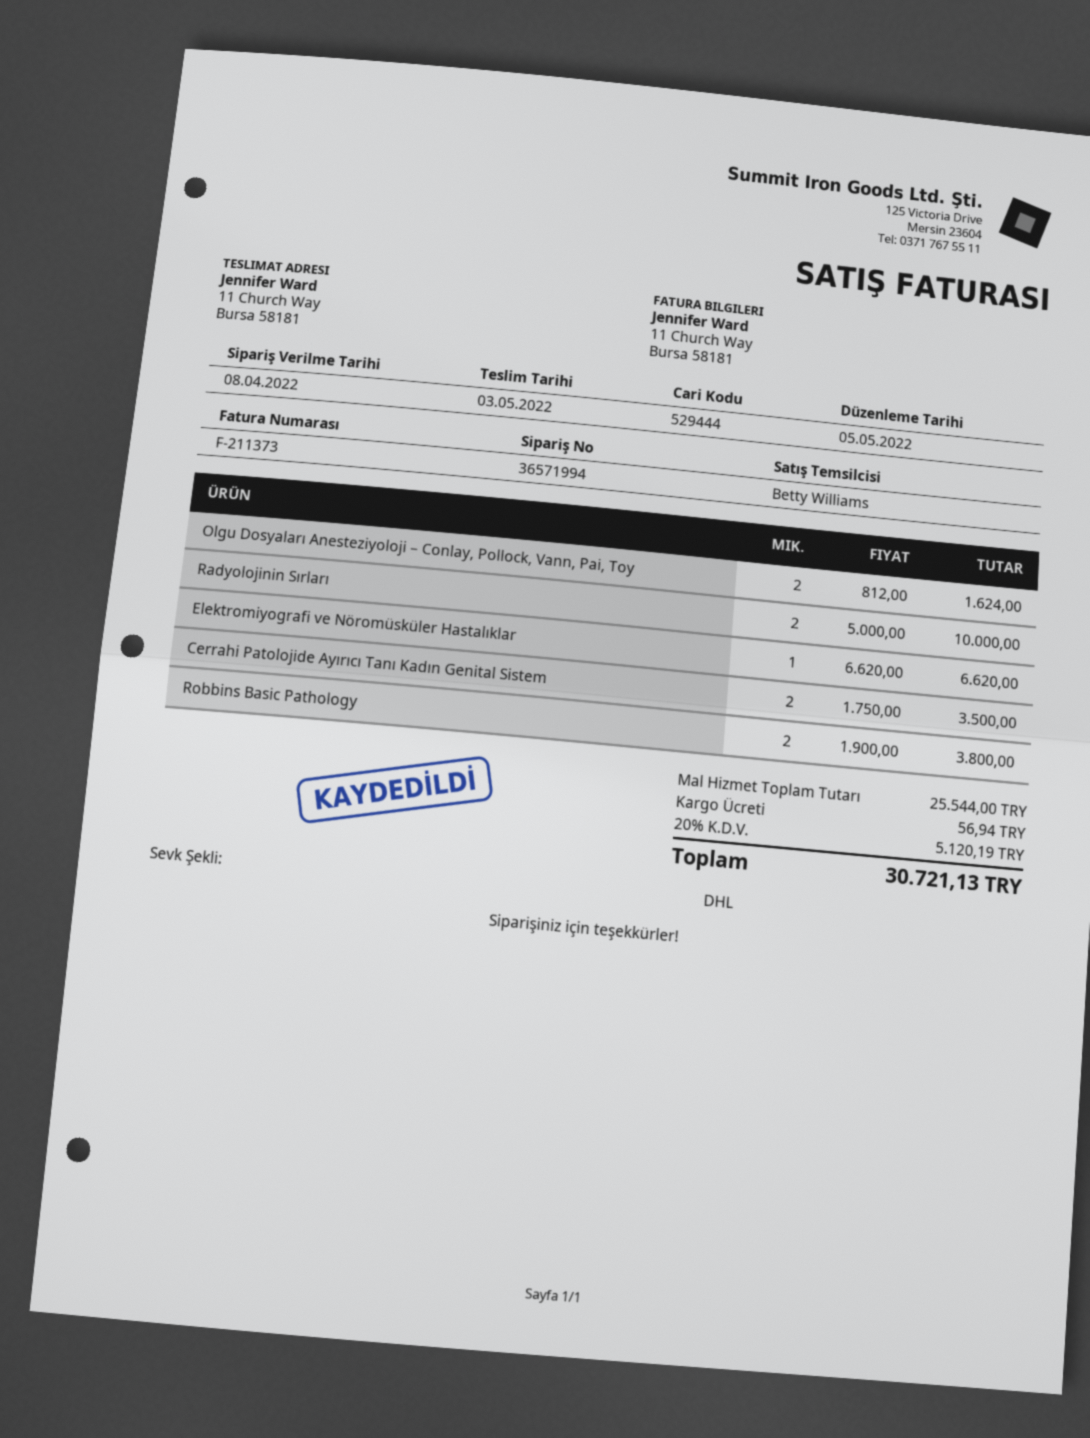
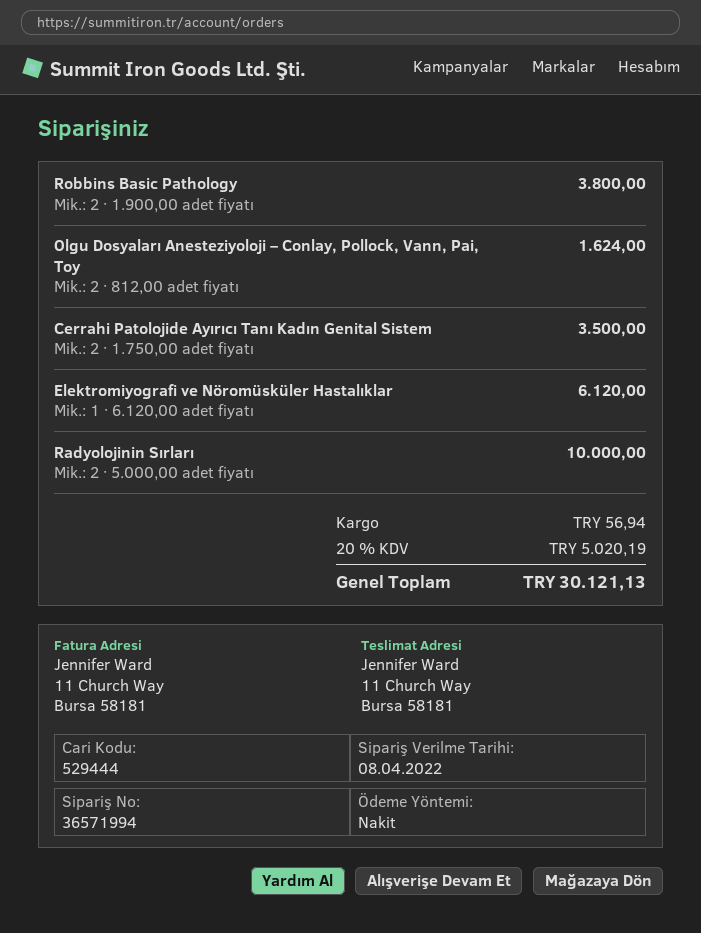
Elektromiyografi ve Nöromüsküler Hastalıklar: 1 x 6620.00 = 6620.00 -> 1 x 6120.00 = 6120.00
tax: 20% = 5120.19 -> 20% = 5020.19
total: 30721.13 -> 30121.13

